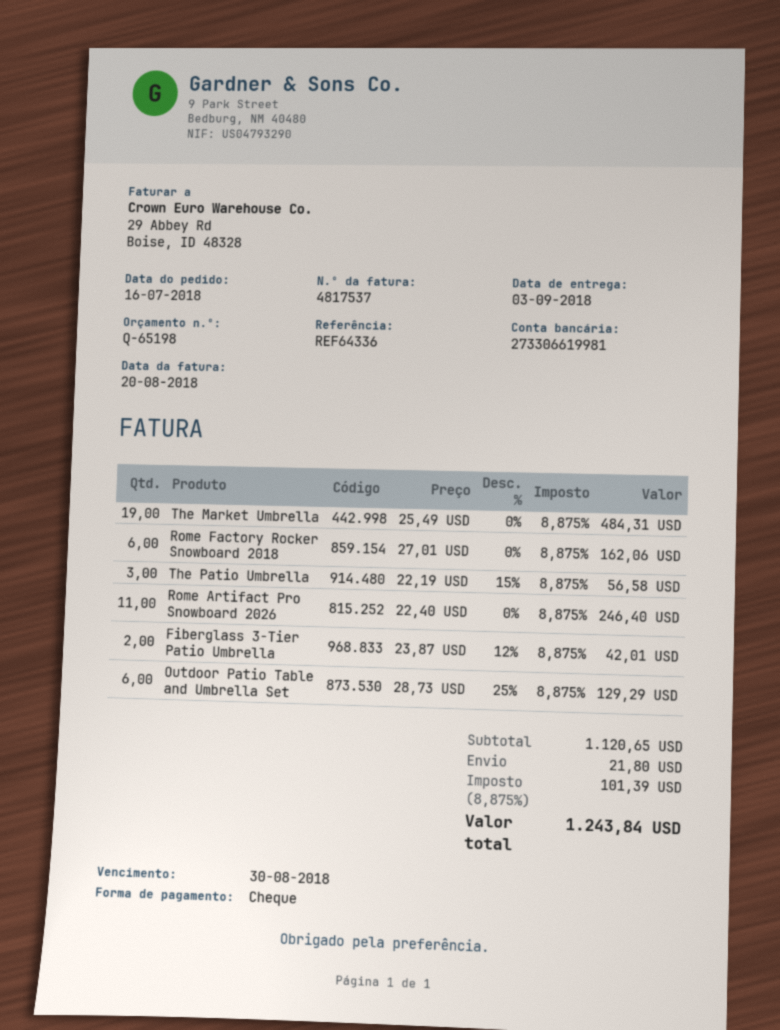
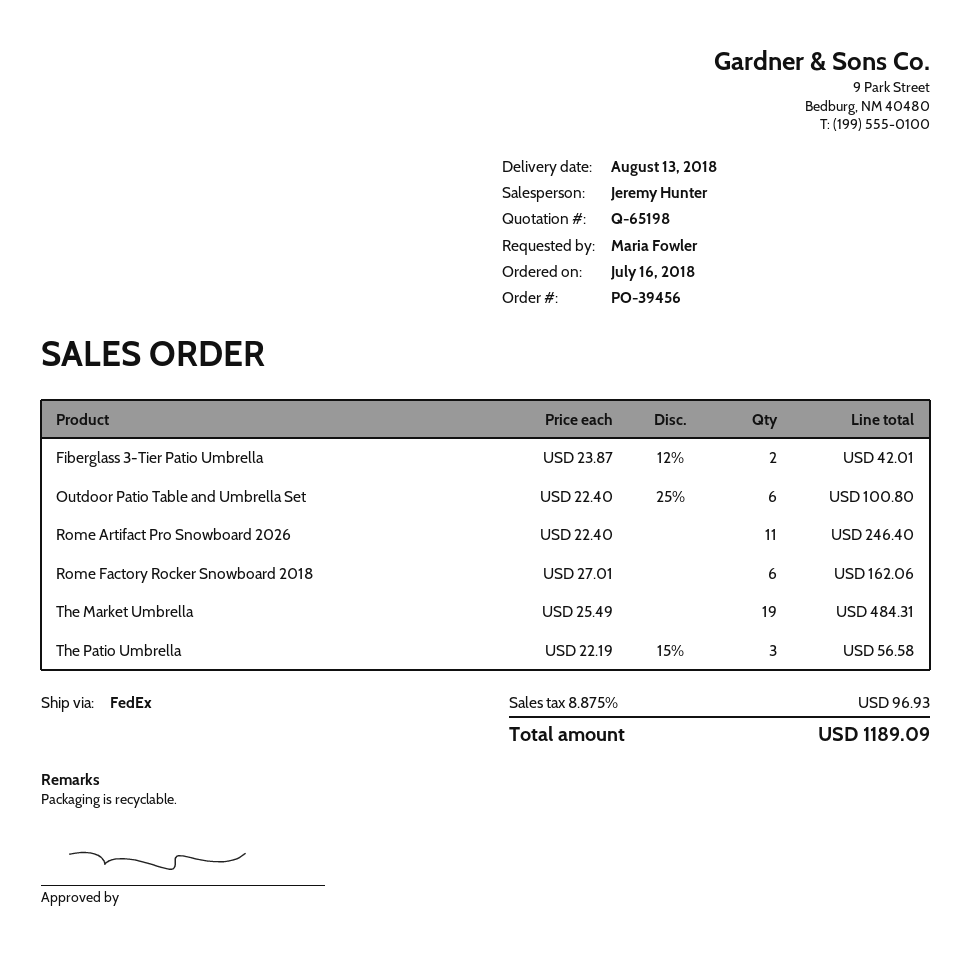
delivery date: 2018-09-03 -> 2018-08-13
Outdoor Patio Table and Umbrella Set: 6 x 28.73 - 25% = 129.29 -> 6 x 22.40 - 25% = 100.80
shipping: 21.80 -> none
tax: 8.875% = 101.39 -> 8.875% = 96.93
total: 1243.84 -> 1189.09

